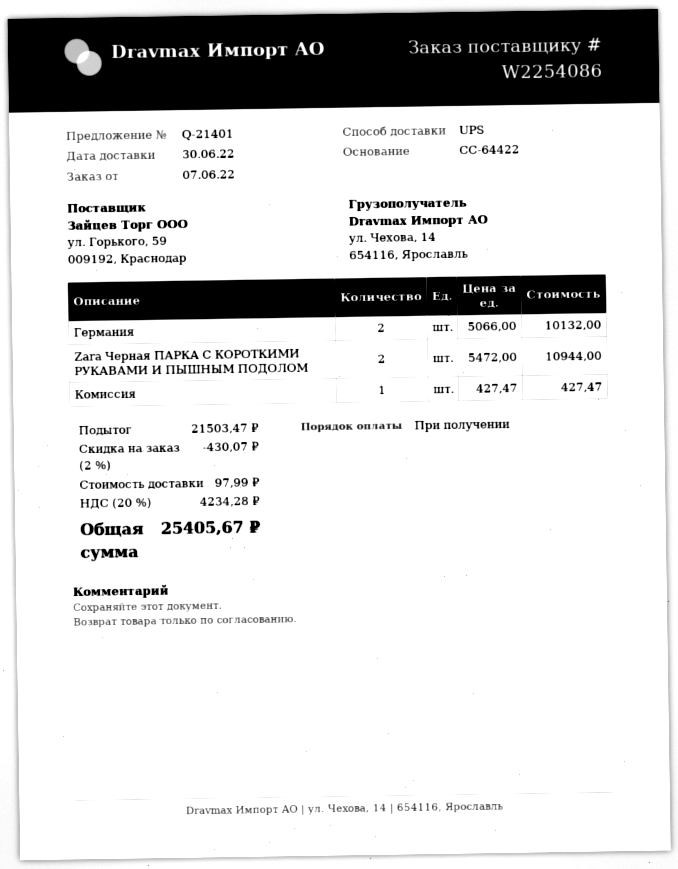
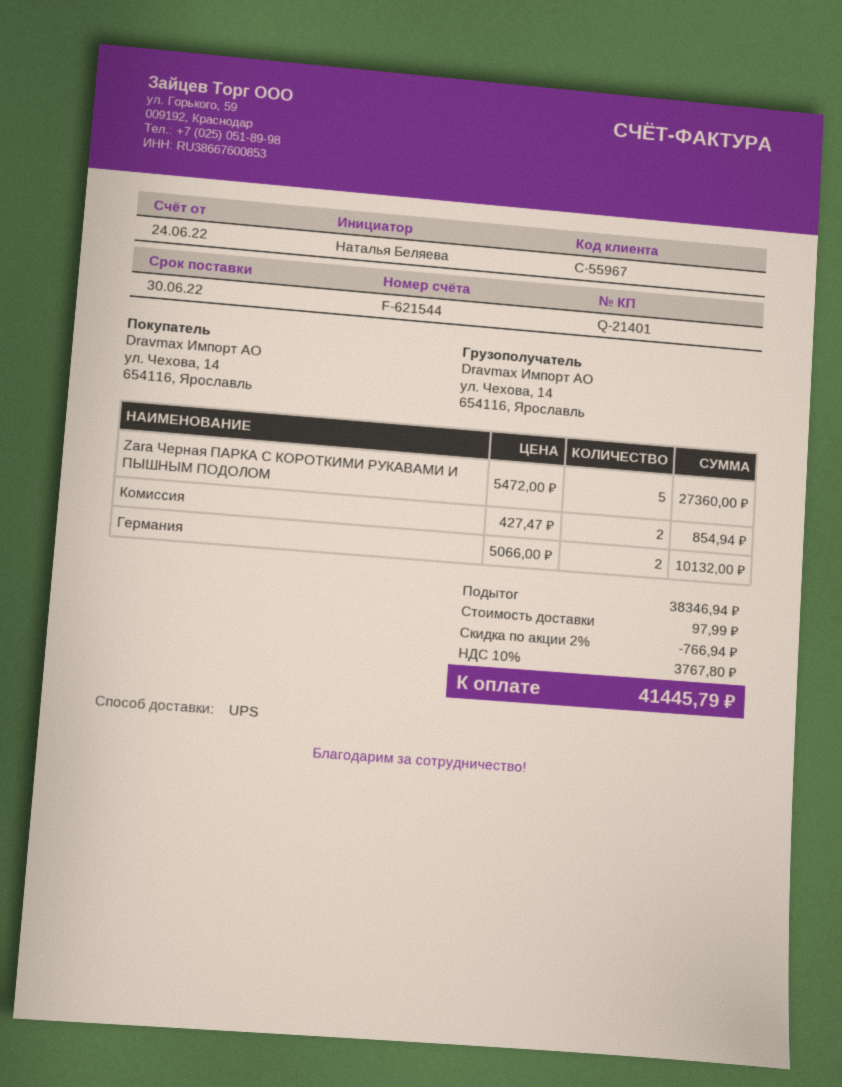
Zara Черная ПАРКА С КОРОТКИМИ РУКАВАМИ И ПЫШНЫМ ПОДОЛОМ: 2 x 5472.00 = 10944.00 -> 5 x 5472.00 = 27360.00
Комиссия: 1 x 427.47 = 427.47 -> 2 x 427.47 = 854.94
subtotal: 21503.47 -> 38346.94
discount: 2% = 430.07 -> 2% = 766.94
tax: 20% = 4234.28 -> 10% = 3767.80
total: 25405.67 -> 41445.79

